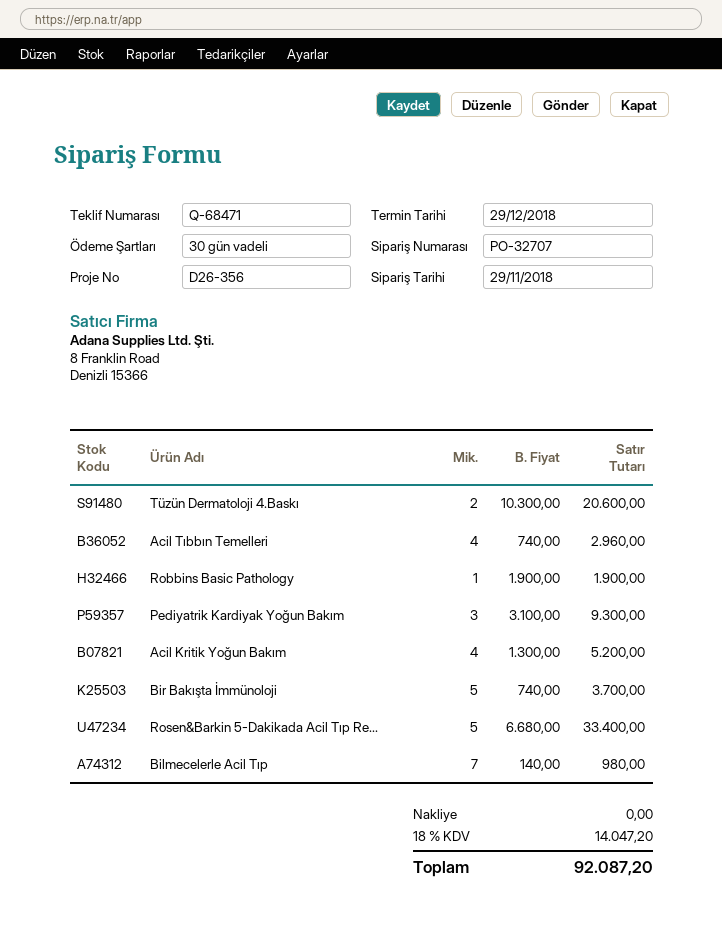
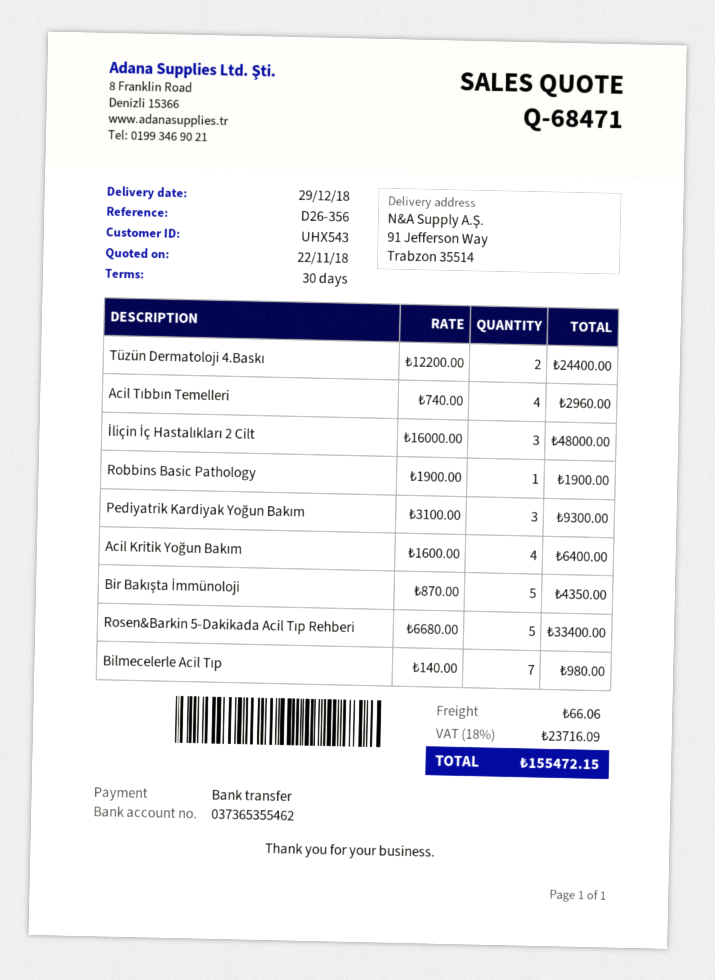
Tüzün Dermatoloji 4.Baskı: 2 x 10300.00 = 20600.00 -> 2 x 12200.00 = 24400.00
Acil Kritik Yoğun Bakım: 4 x 1300.00 = 5200.00 -> 4 x 1600.00 = 6400.00
Bir Bakışta İmmünoloji: 5 x 740.00 = 3700.00 -> 5 x 870.00 = 4350.00
İliçin İç Hastalıkları 2 Cilt: none -> 3 x 16000.00 = 48000.00
shipping: 0.00 -> 66.06
tax: 18% = 14047.20 -> 18% = 23716.09
total: 92087.20 -> 155472.15

